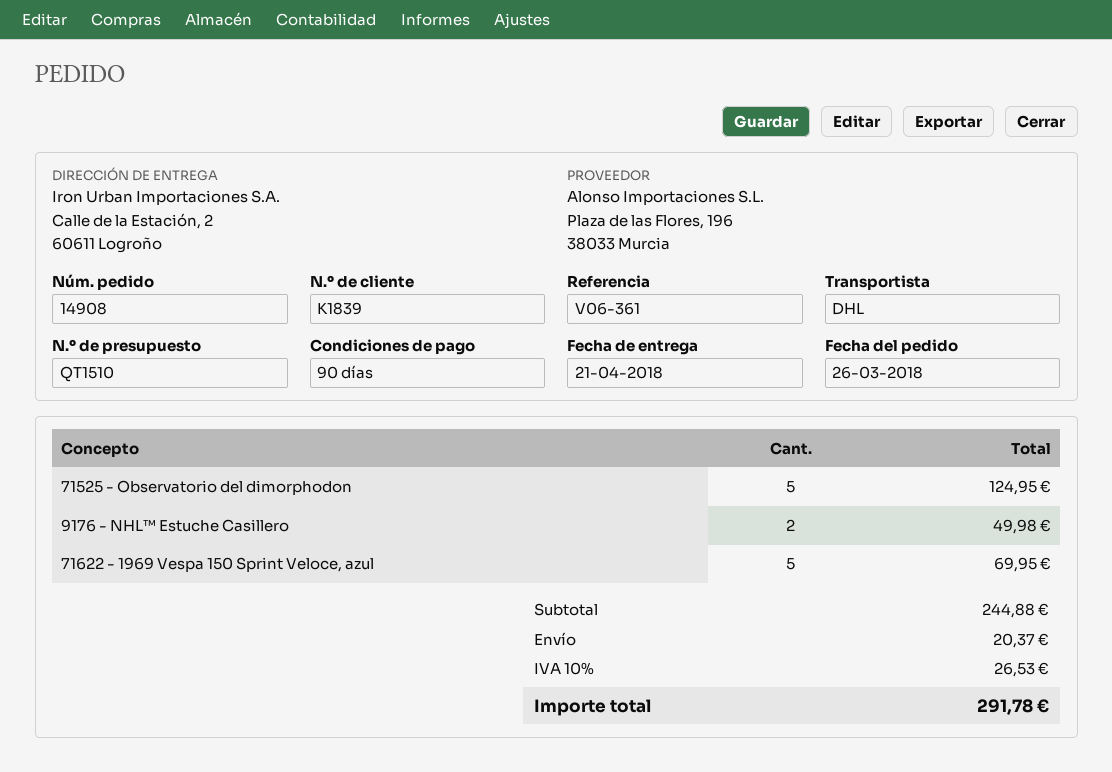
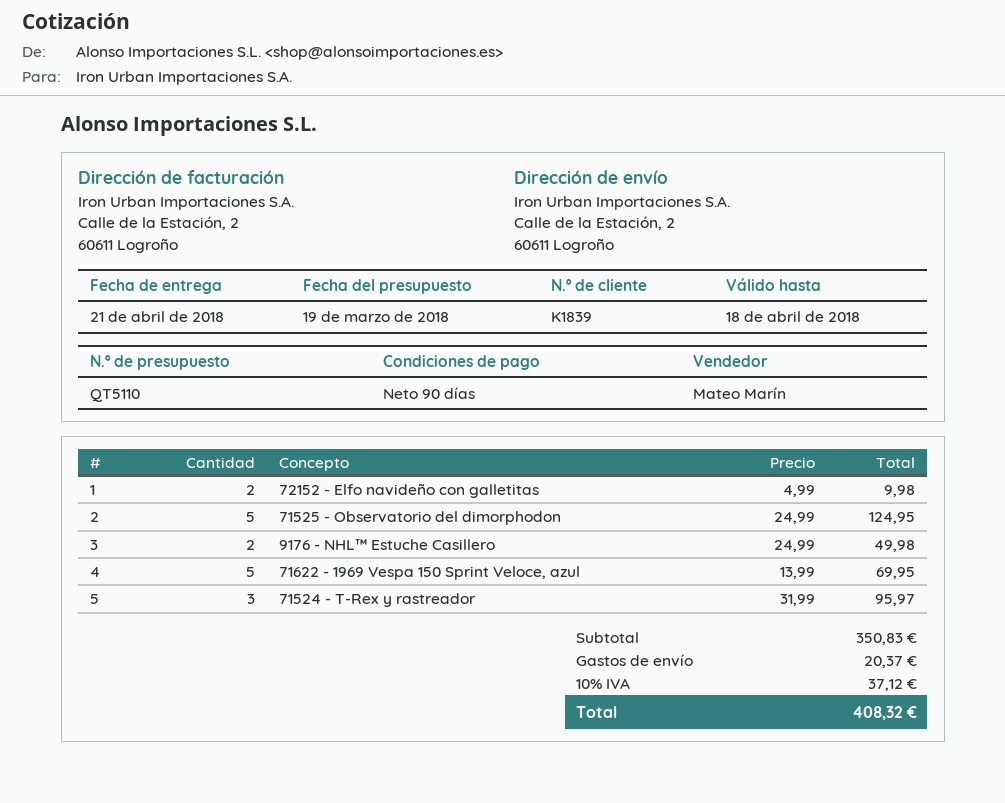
quote number: QT1510 -> QT5110
72152 - Elfo navideño con galletitas: none -> 2 for 9.98
71524 - T-Rex y rastreador: none -> 3 for 95.97
subtotal: 244.88 -> 350.83
tax: 10% = 26.53 -> 10% = 37.12
total: 291.78 -> 408.32

